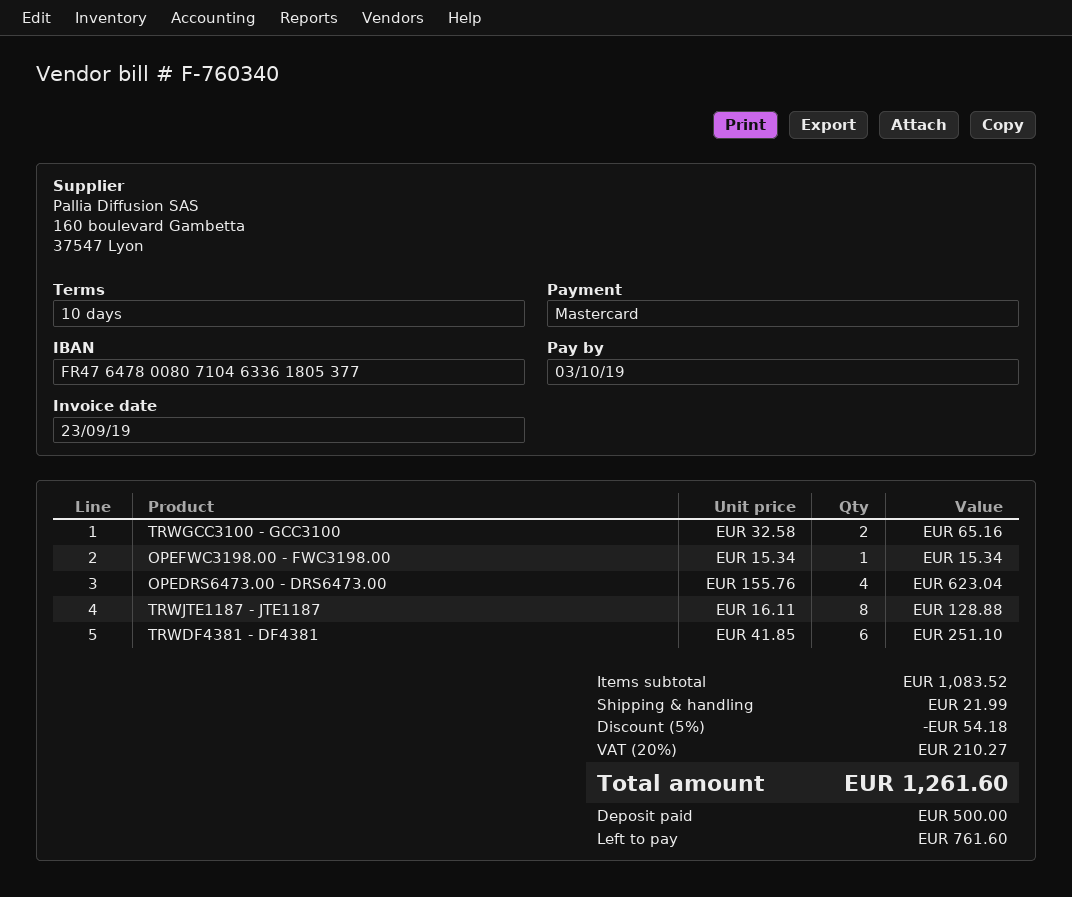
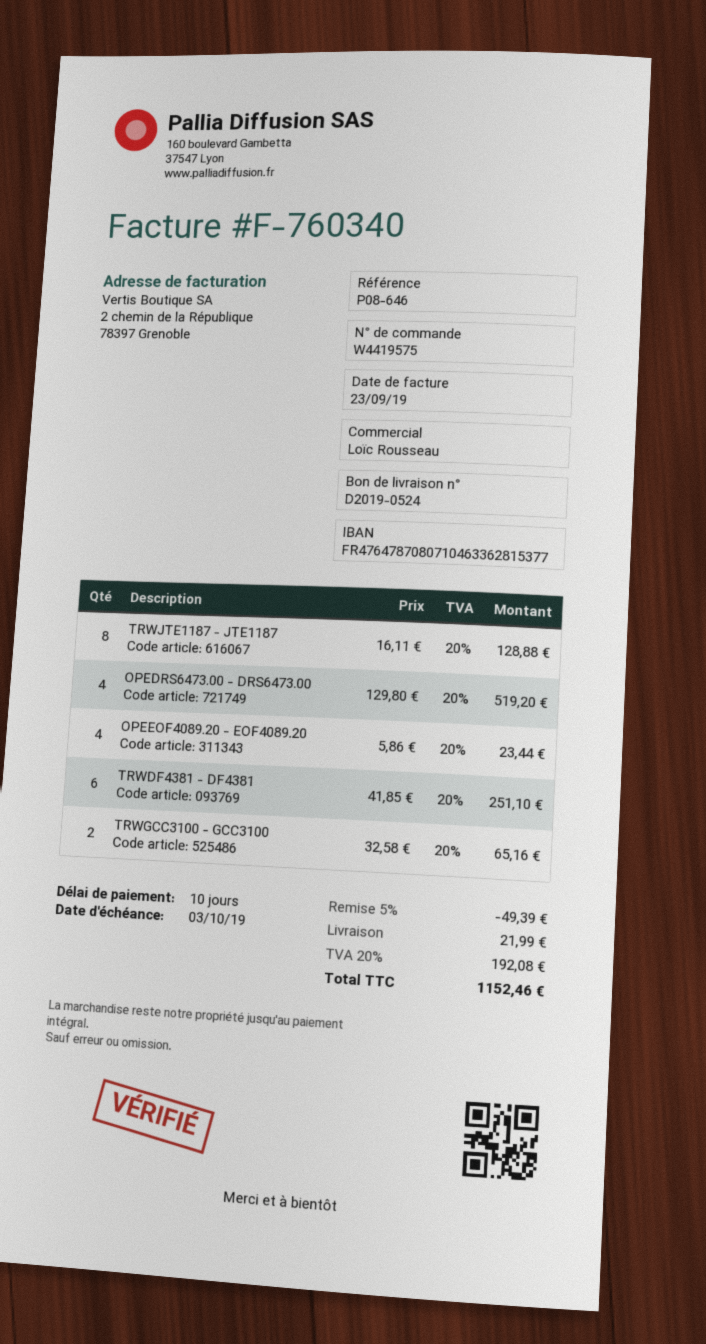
bank account: FR4764780080710463361805377 -> FR4764787080710463362815377
OPEFWC3198.00 - FWC3198.00: 1 x 15.34 = 15.34 -> none
OPEDRS6473.00 - DRS6473.00: 4 x 155.76 = 623.04 -> 4 x 129.80 = 519.20
OPEEOF4089.20 - EOF4089.20: none -> 4 x 5.86 = 23.44
discount: 5% = 54.18 -> 5% = 49.39
tax: 20% = 210.27 -> 20% = 192.08
total: 1261.60 -> 1152.46

